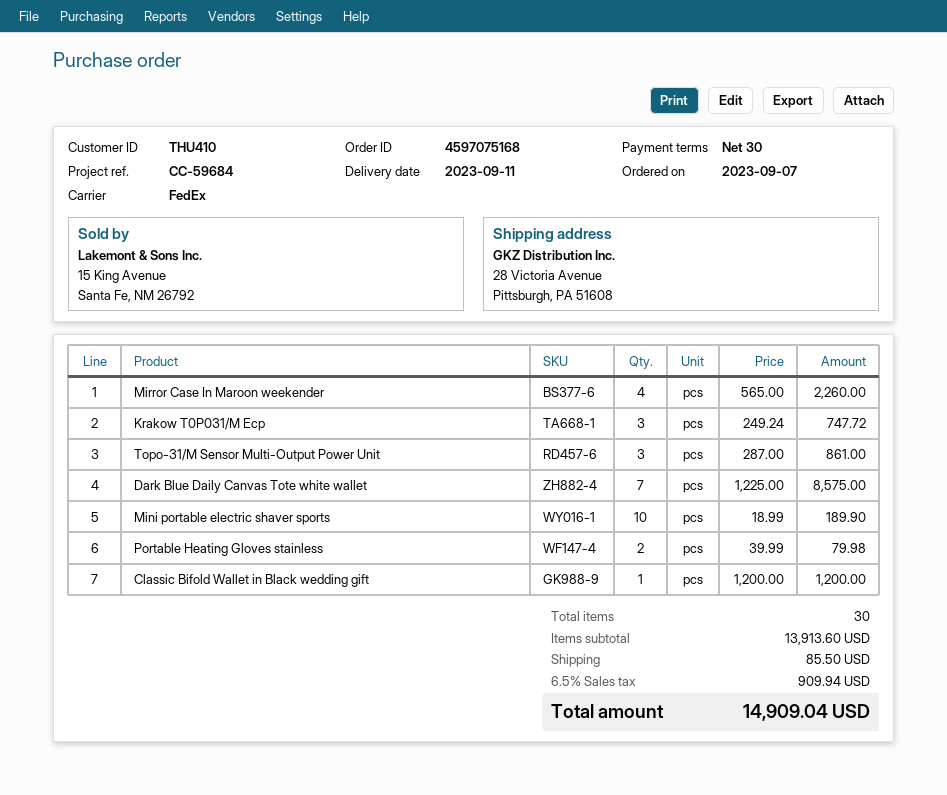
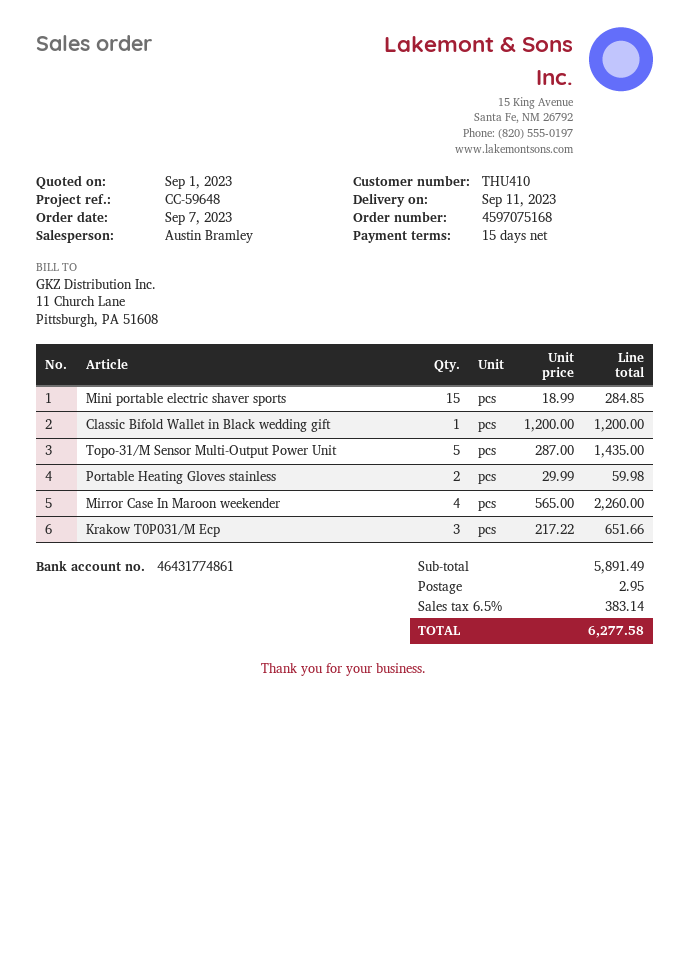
payment terms: 30 days -> 15 days
reference: CC-59684 -> CC-59648
Krakow T0P031/M Ecp: 3 x 249.24 = 747.72 -> 3 x 217.22 = 651.66
Topo-31/M Sensor Multi-Output Power Unit: 3 x 287.00 = 861.00 -> 5 x 287.00 = 1435.00
Dark Blue Daily Canvas Tote white wallet: 7 x 1225.00 = 8575.00 -> none
Mini portable electric shaver sports: 10 x 18.99 = 189.90 -> 15 x 18.99 = 284.85
Portable Heating Gloves stainless: 2 x 39.99 = 79.98 -> 2 x 29.99 = 59.98
subtotal: 13913.60 -> 5891.49
shipping: 85.50 -> 2.95
tax: 6.5% = 909.94 -> 6.5% = 383.14
total: 14909.04 -> 6277.58

